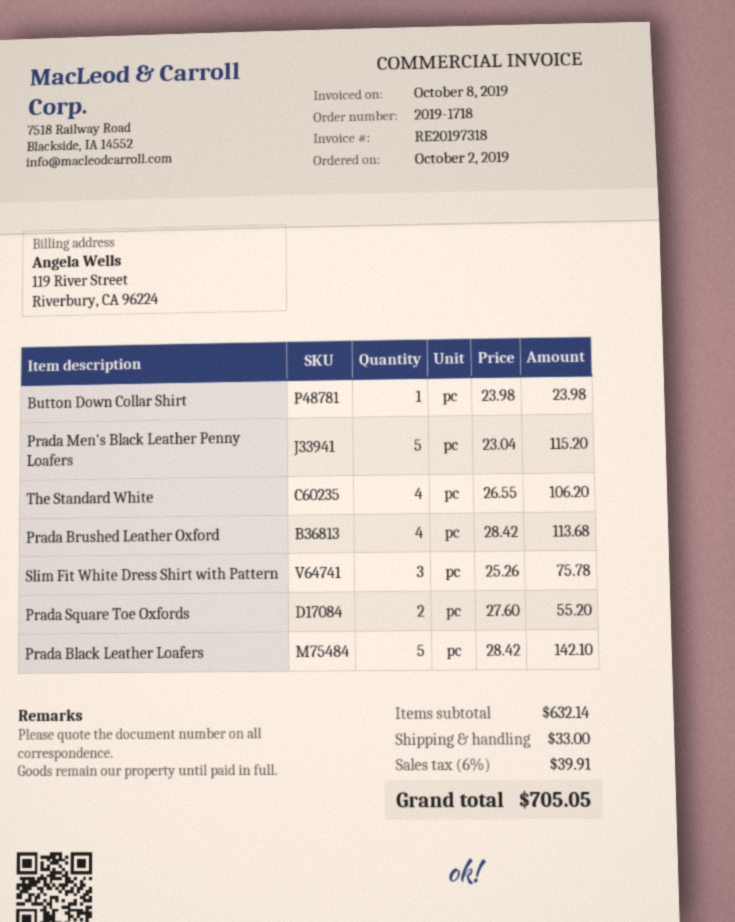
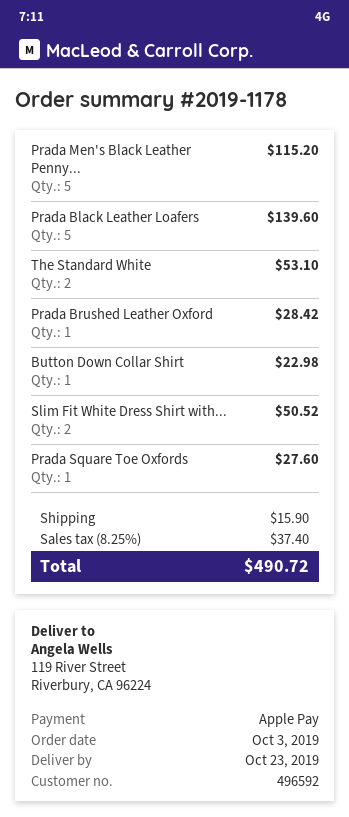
order number: 2019-1718 -> 2019-1178
order date: 2019-10-02 -> 2019-10-03
Button Down Collar Shirt: 1 for 23.98 -> 1 for 22.98
The Standard White: 4 for 106.20 -> 2 for 53.10
Prada Brushed Leather Oxford: 4 for 113.68 -> 1 for 28.42
Slim Fit White Dress Shirt with Pattern: 3 for 75.78 -> 2 for 50.52
Prada Square Toe Oxfords: 2 for 55.20 -> 1 for 27.60
Prada Black Leather Loafers: 5 for 142.10 -> 5 for 139.60
shipping: 33.00 -> 15.90
tax: 6% = 39.91 -> 8.25% = 37.40
total: 705.05 -> 490.72

